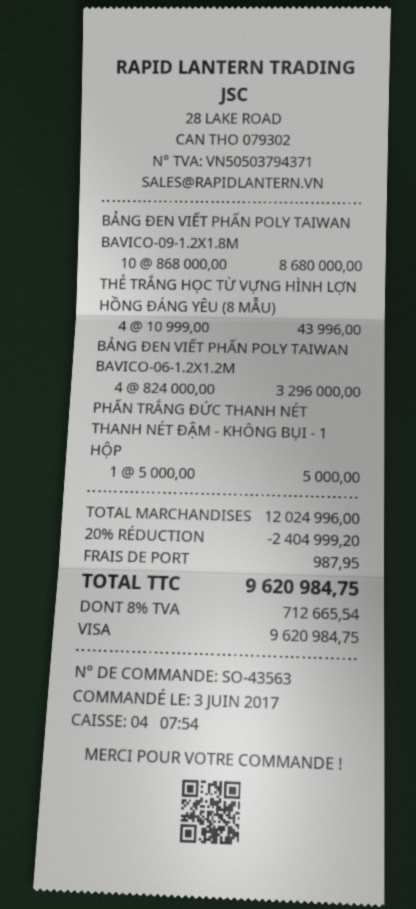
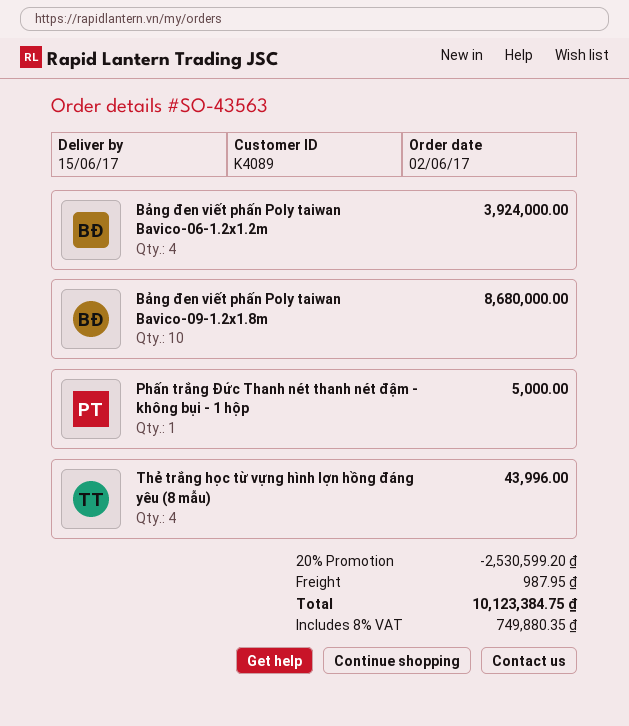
order date: 2017-06-03 -> 2017-06-02
BẢNG ĐEN VIẾT PHẤN POLY TAIWAN BAVICO-06-1.2X1.2M: 4 for 3296000.00 -> 4 for 3924000.00
discount: 20% = 2404999.20 -> 20% = 2530599.20
tax: 8% = 712665.54 -> 8% = 749880.35
total: 9620984.75 -> 10123384.75

